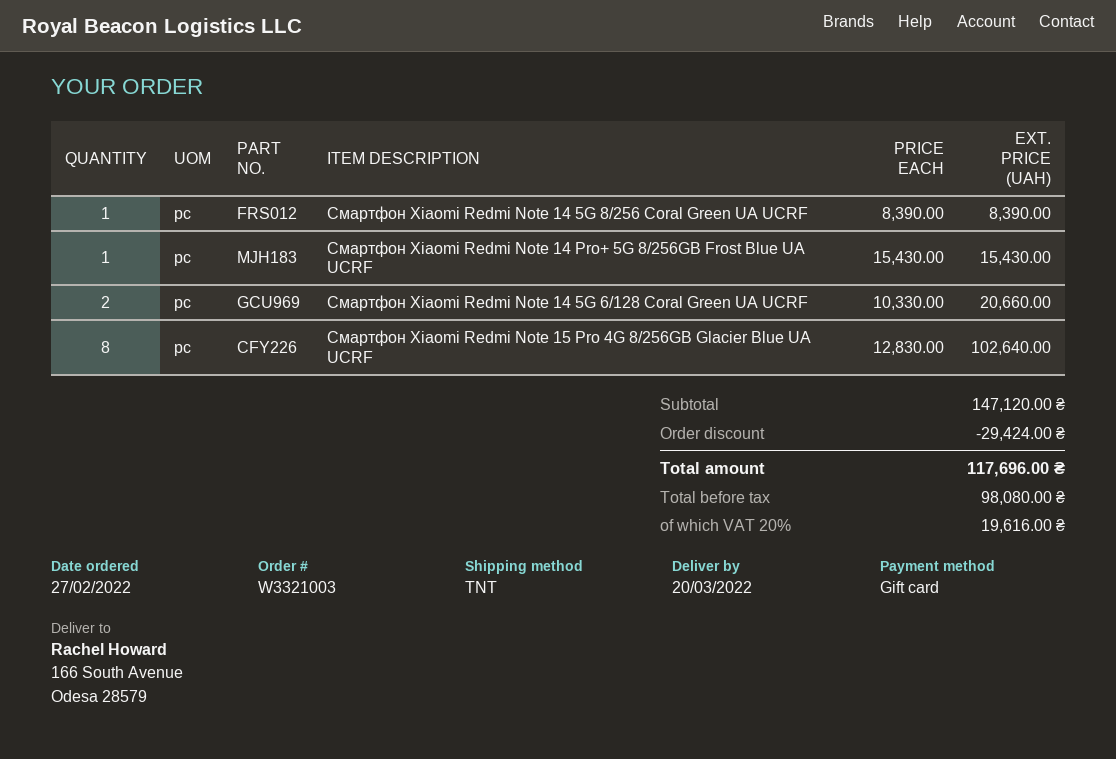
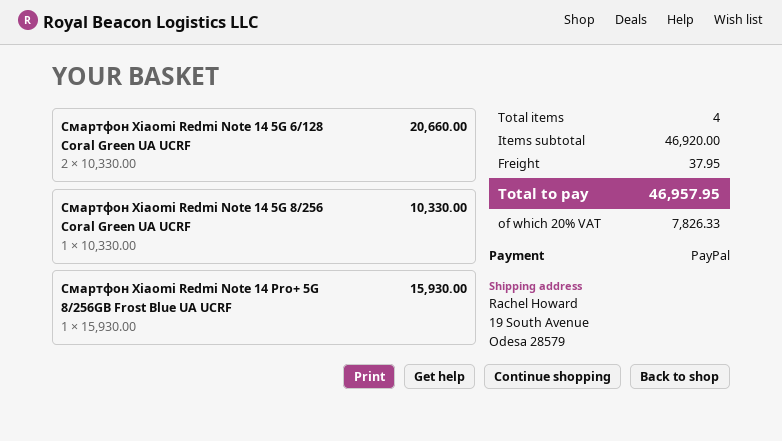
payment method: gift card -> PayPal
ship to: 166 South Avenue, Odesa 28579 -> 19 South Avenue, Odesa 28579
Смартфон Xiaomi Redmi Note 14 5G 8/256 Coral Green UA UCRF: 1 x 8390.00 = 8390.00 -> 1 x 10330.00 = 10330.00
Смартфон Xiaomi Redmi Note 14 Pro+ 5G 8/256GB Frost Blue UA UCRF: 1 x 15430.00 = 15430.00 -> 1 x 15930.00 = 15930.00
Смартфон Xiaomi Redmi Note 15 Pro 4G 8/256GB Glacier Blue UA UCRF: 8 x 12830.00 = 102640.00 -> none
subtotal: 147120.00 -> 46920.00
discount: 29424.00 -> none
shipping: none -> 37.95
tax: 20% = 19616.00 -> 20% = 7826.33
total: 117696.00 -> 46957.95

